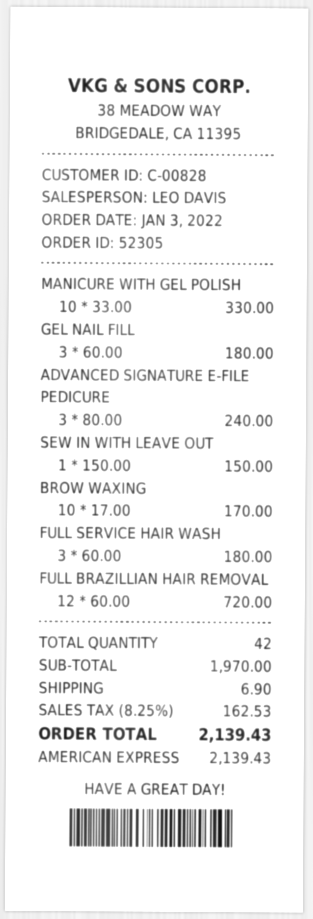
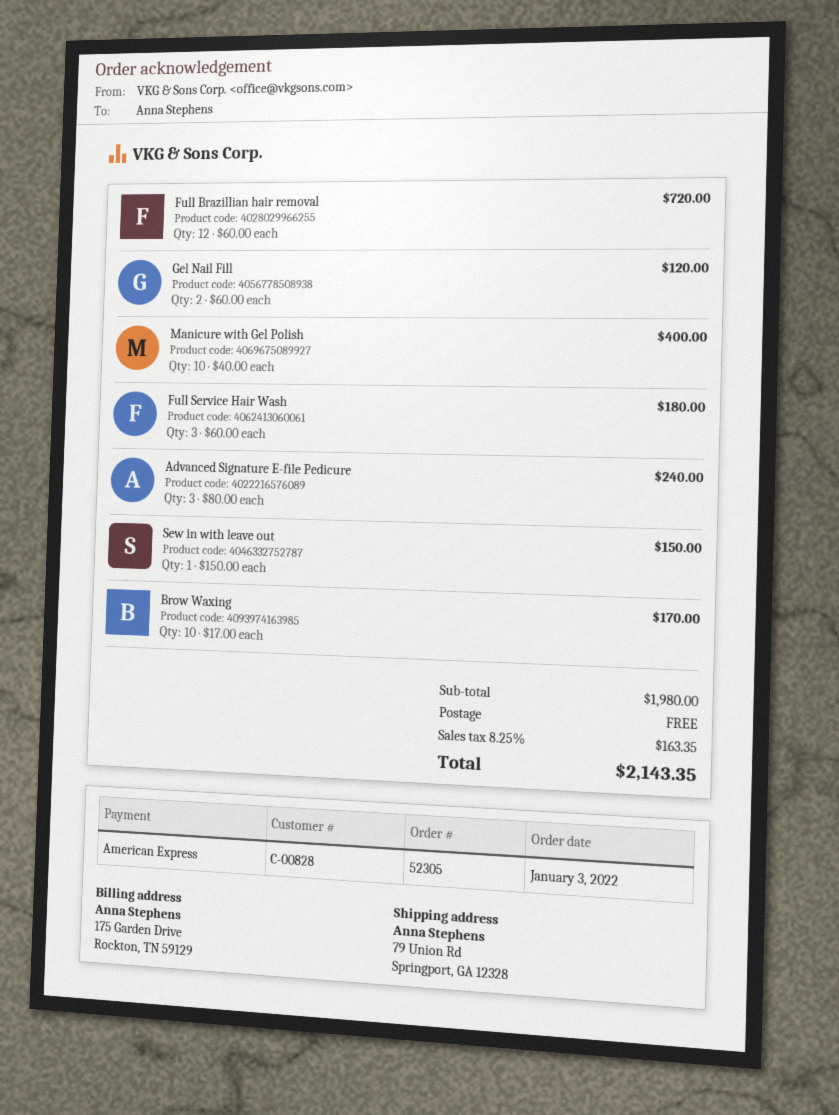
MANICURE WITH GEL POLISH: 10 x 33.00 = 330.00 -> 10 x 40.00 = 400.00
GEL NAIL FILL: 3 x 60.00 = 180.00 -> 2 x 60.00 = 120.00
subtotal: 1970.00 -> 1980.00
shipping: 6.90 -> 0.00
tax: 8.25% = 162.53 -> 8.25% = 163.35
total: 2139.43 -> 2143.35

